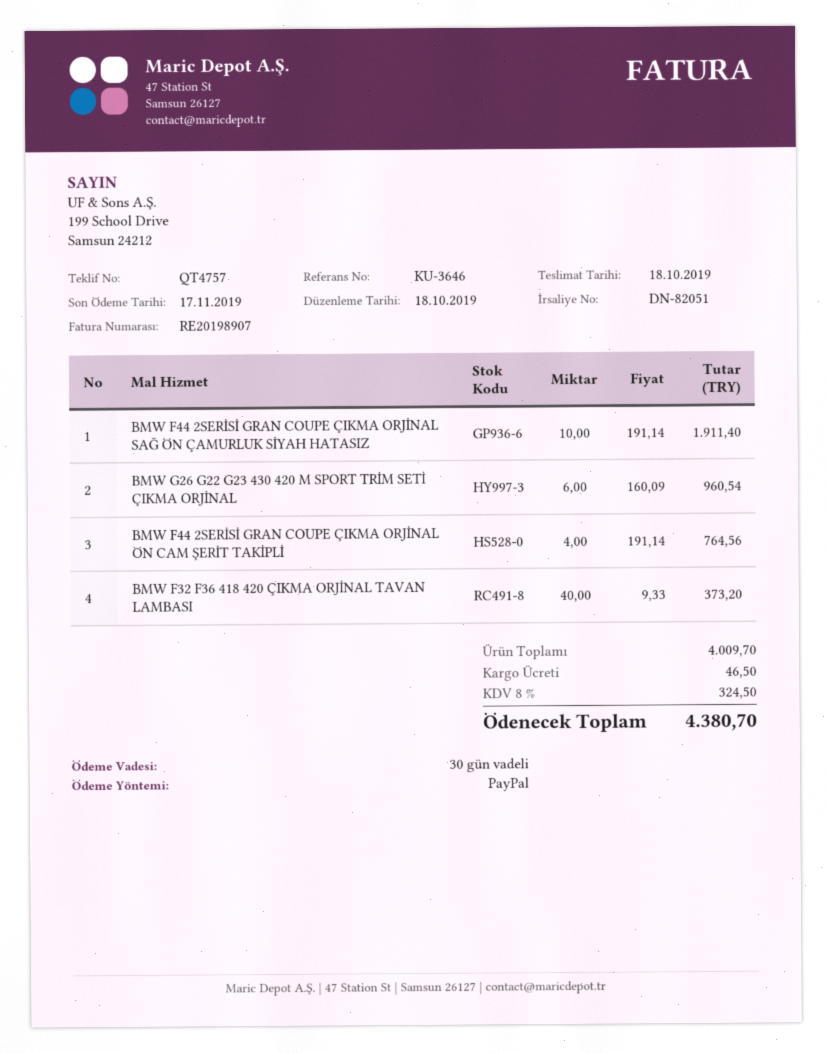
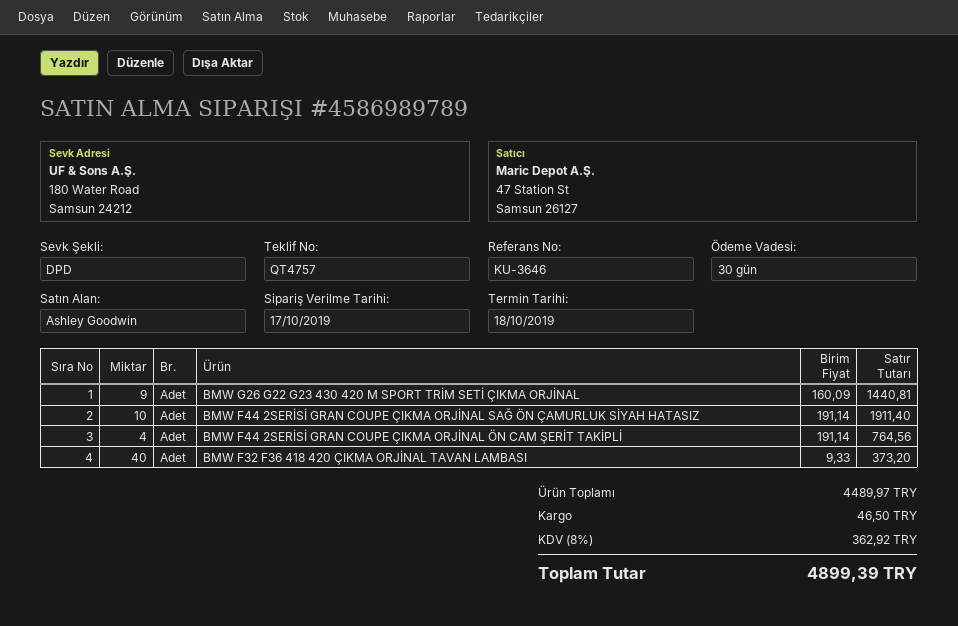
BMW G26 G22 G23 430 420 M SPORT TRİM SETİ ÇIKMA ORJİNAL: 6 x 160.09 = 960.54 -> 9 x 160.09 = 1440.81
subtotal: 4009.70 -> 4489.97
tax: 8% = 324.50 -> 8% = 362.92
total: 4380.70 -> 4899.39

